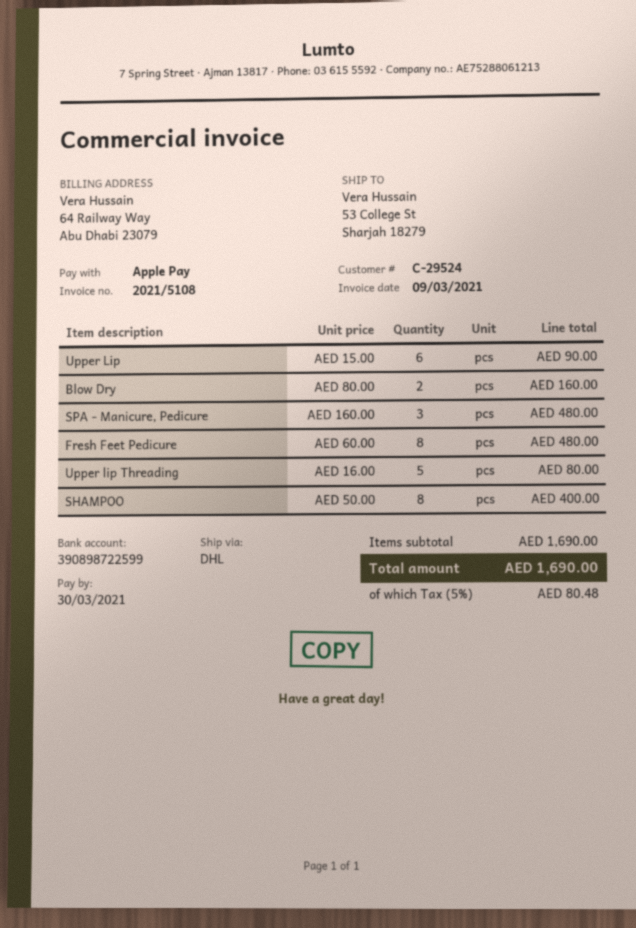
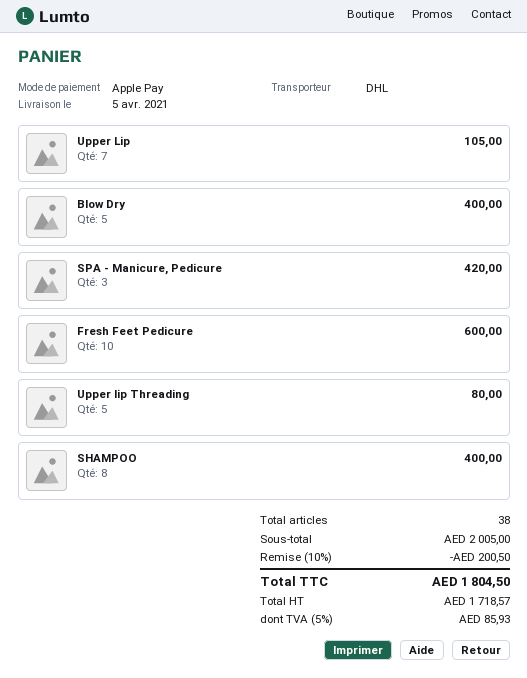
Upper Lip: 6 for 90.00 -> 7 for 105.00
Blow Dry: 2 for 160.00 -> 5 for 400.00
SPA - Manicure, Pedicure: 3 for 480.00 -> 3 for 420.00
Fresh Feet Pedicure: 8 for 480.00 -> 10 for 600.00
subtotal: 1690.00 -> 2005.00
discount: none -> 10% = 200.50
tax: 5% = 80.48 -> 5% = 85.93
total: 1690.00 -> 1804.50

